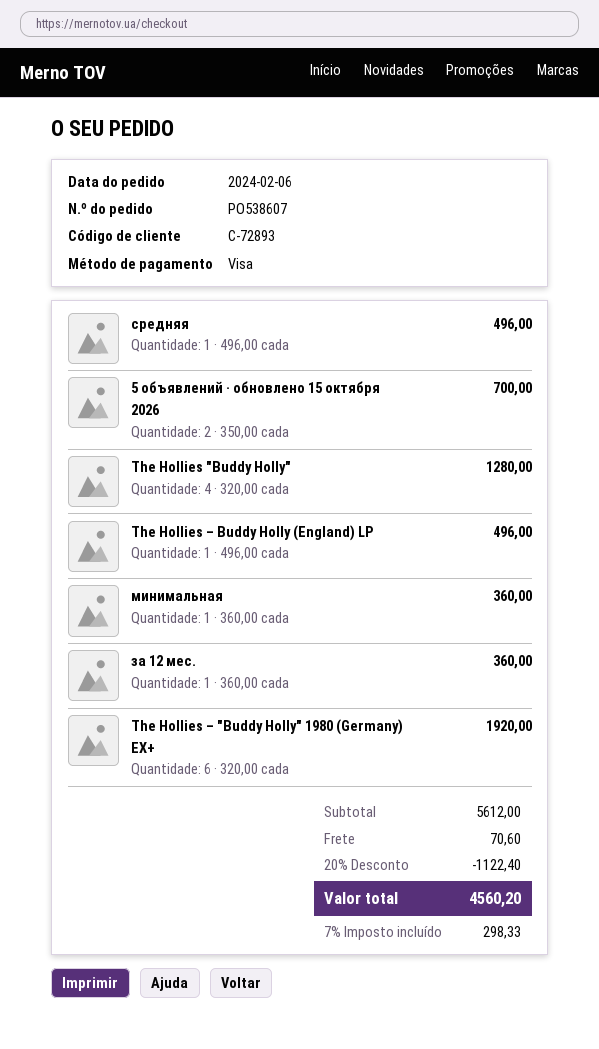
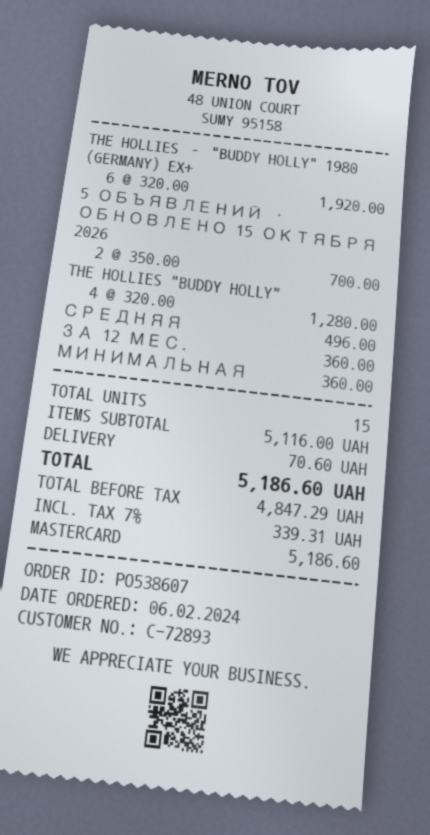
payment method: Visa -> Mastercard
The Hollies – Buddy Holly (England) LP: 1 x 496.00 = 496.00 -> none
subtotal: 5612.00 -> 5116.00
discount: 20% = 1122.40 -> none
tax: 7% = 298.33 -> 7% = 339.31
total: 4560.20 -> 5186.60

